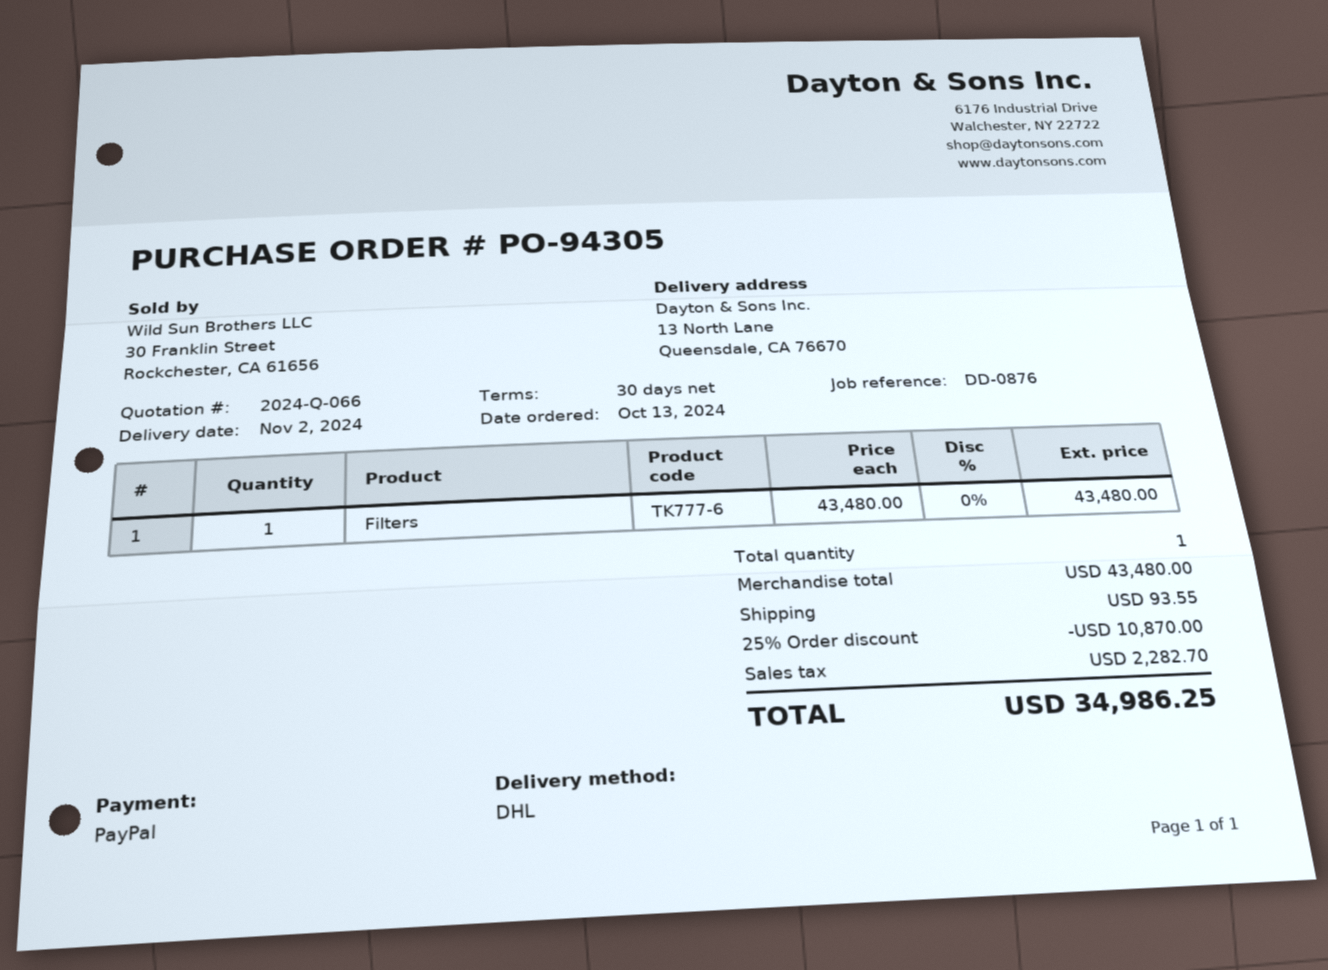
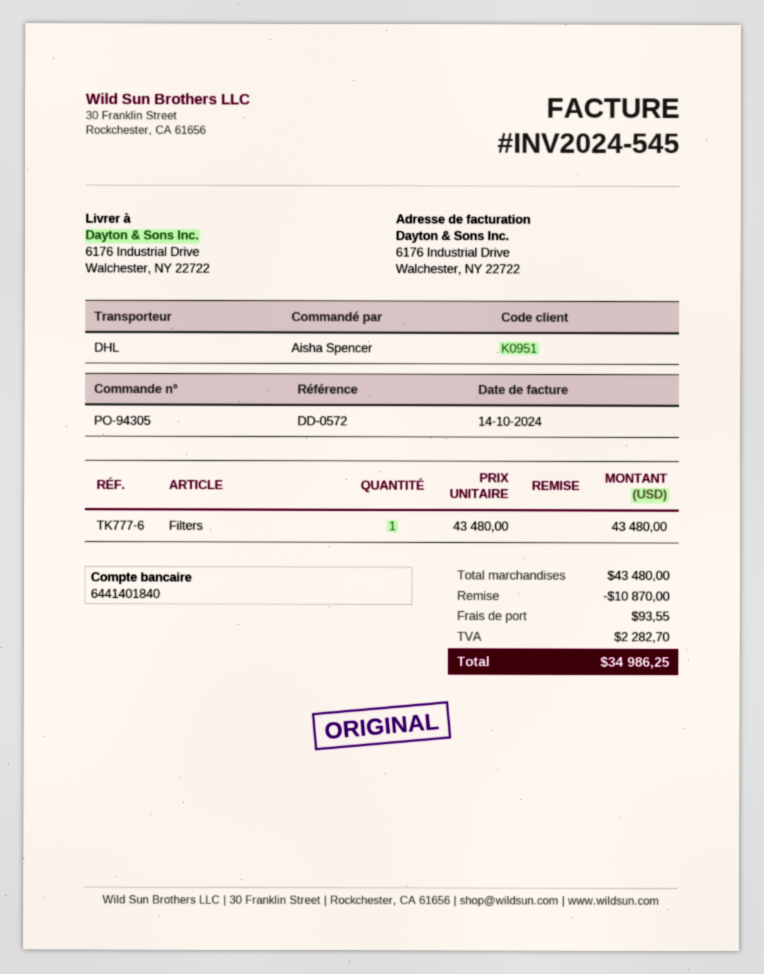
reference: DD-0876 -> DD-0572
ship to: 13 North Lane, Queensdale, CA 76670 -> 6176 Industrial Drive, Walchester, NY 22722

